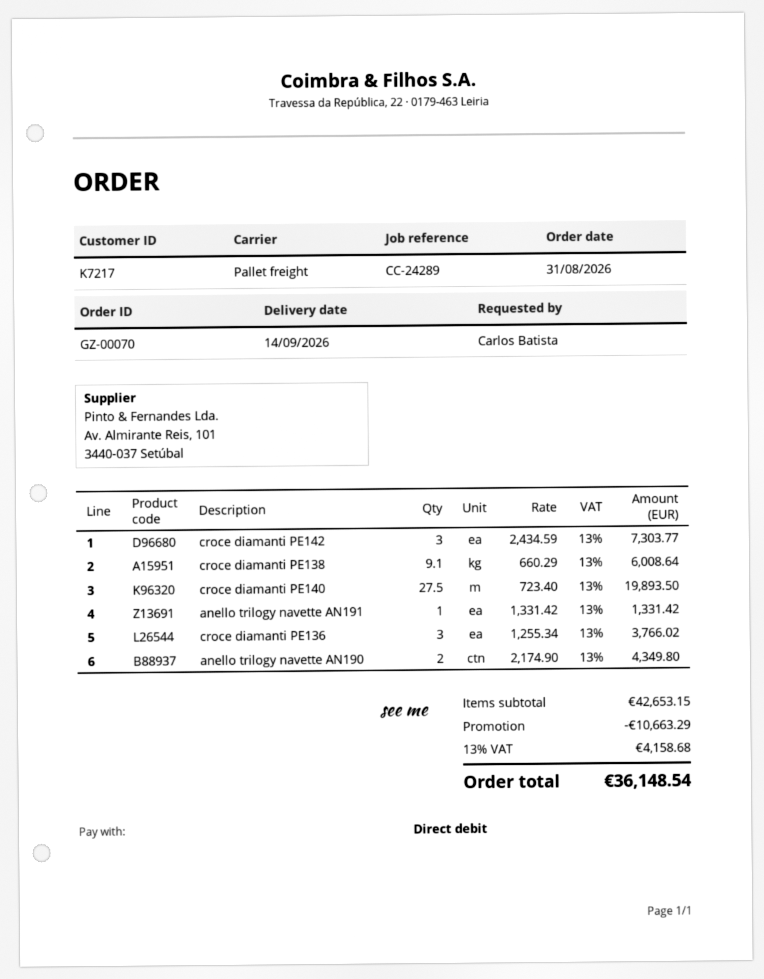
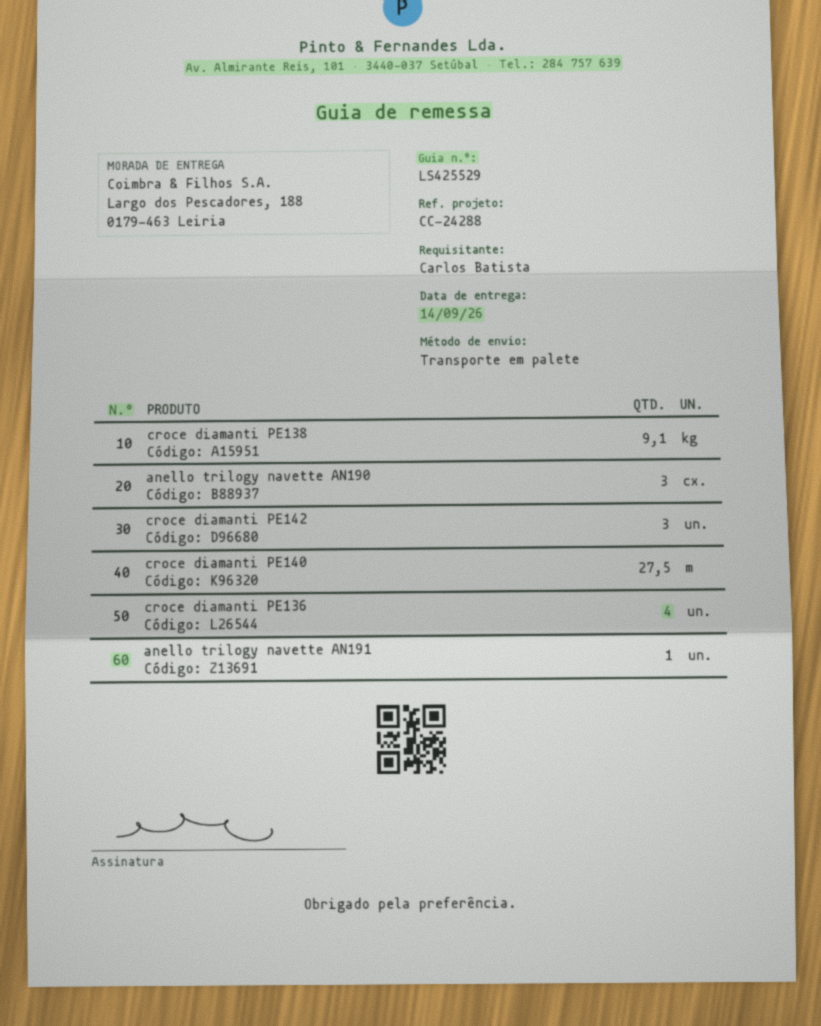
reference: CC-24289 -> CC-24288
croce diamanti PE136: 3 -> 4
anello trilogy navette AN190: 2 -> 3

